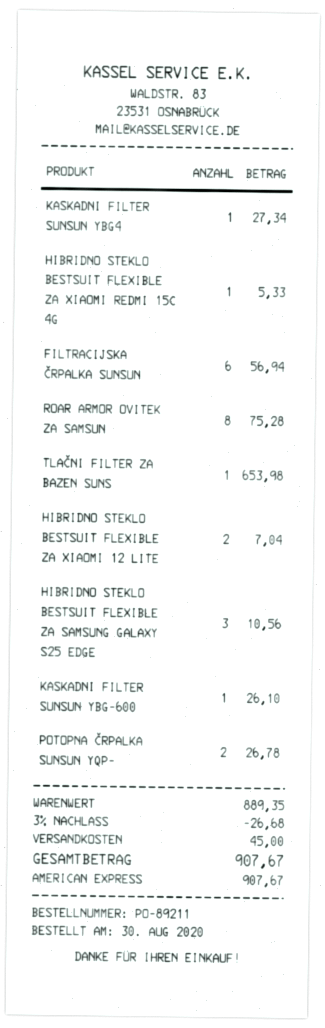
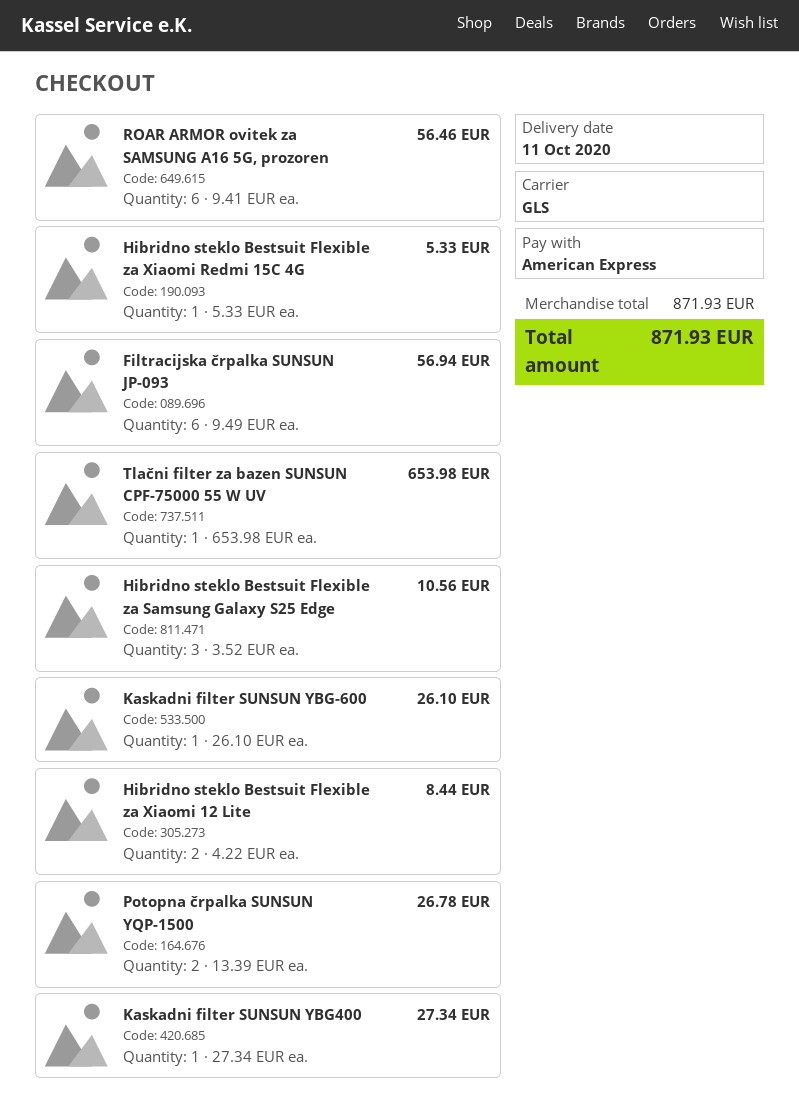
ROAR ARMOR OVITEK ZA SAMSUN: 8 for 75.28 -> 6 for 56.46
HIBRIDNO STEKLO BESTSUIT FLEXIBLE ZA XIAOMI 12 LITE: 2 for 7.04 -> 2 for 8.44
subtotal: 889.35 -> 871.93
discount: 3% = 26.68 -> none
shipping: 45.00 -> none
total: 907.67 -> 871.93

